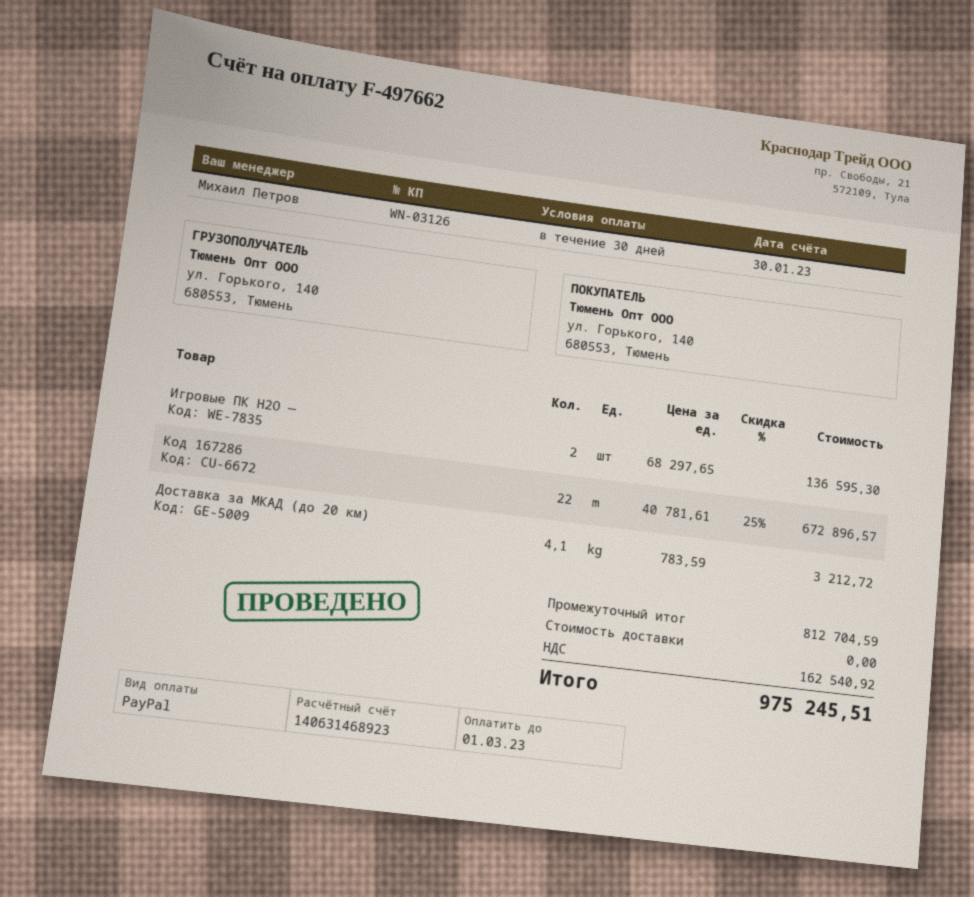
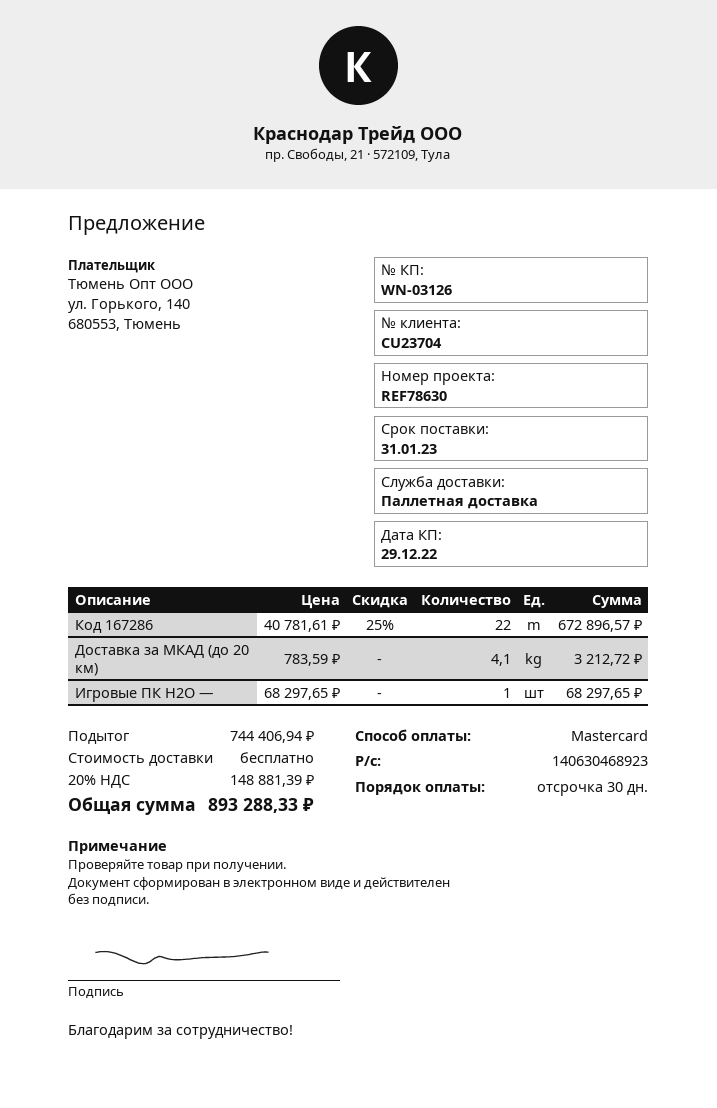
payment method: PayPal -> Mastercard
bank account: 140631468923 -> 140630468923
Игровые ПК H2O —: 2 x 68297.65 = 136595.30 -> 1 x 68297.65 = 68297.65
subtotal: 812704.59 -> 744406.94
tax: 162540.92 -> 148881.39
total: 975245.51 -> 893288.33

